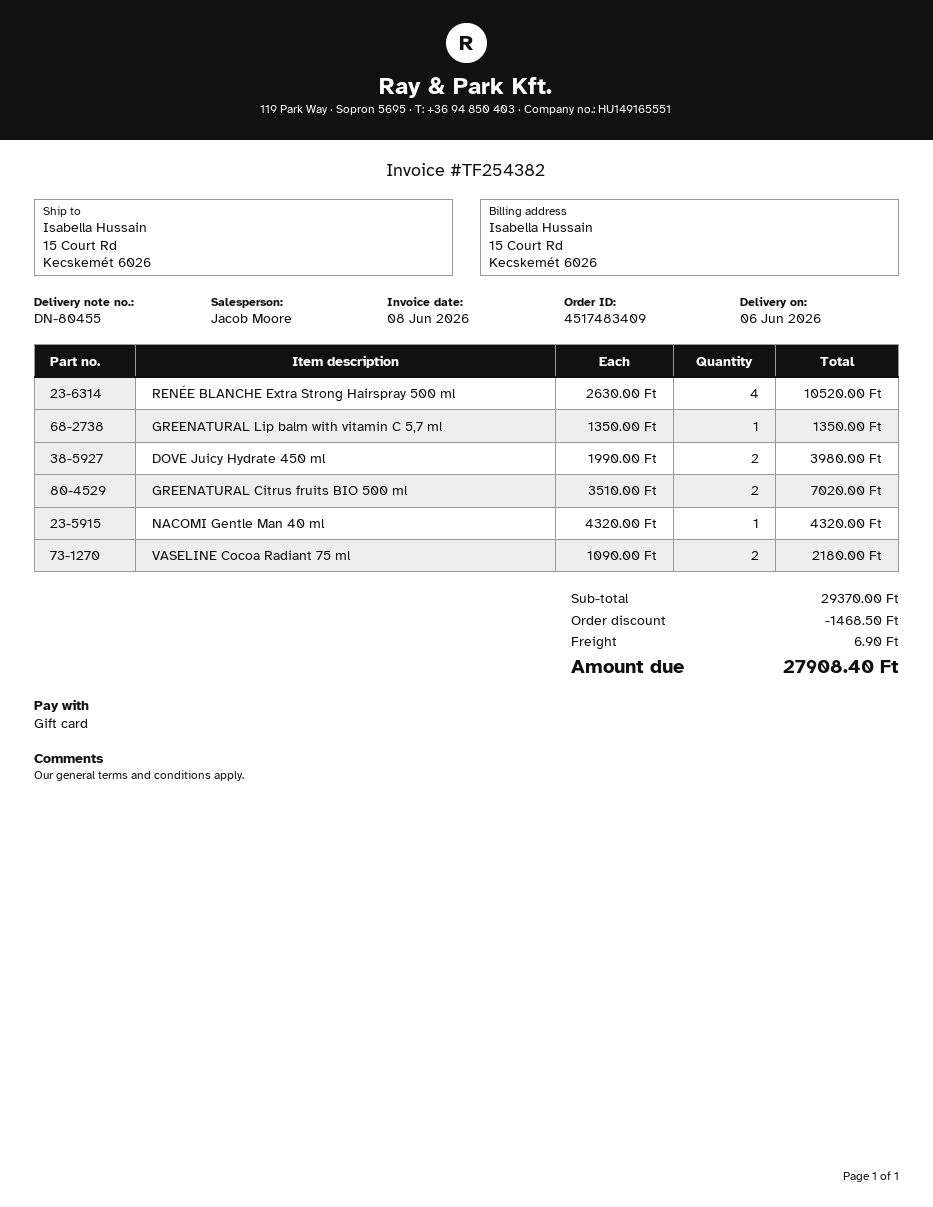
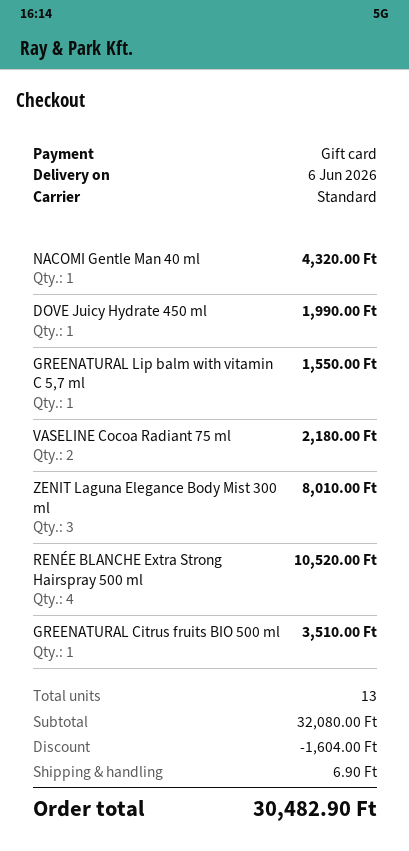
GREENATURAL Lip balm with vitamin C 5,7 ml: 1 for 1350.00 -> 1 for 1550.00
DOVE Juicy Hydrate 450 ml: 2 for 3980.00 -> 1 for 1990.00
GREENATURAL Citrus fruits BIO 500 ml: 2 for 7020.00 -> 1 for 3510.00
ZENIT Laguna Elegance Body Mist 300 ml: none -> 3 for 8010.00
subtotal: 29370.00 -> 32080.00
discount: 1468.50 -> 1604.00
total: 27908.40 -> 30482.90

